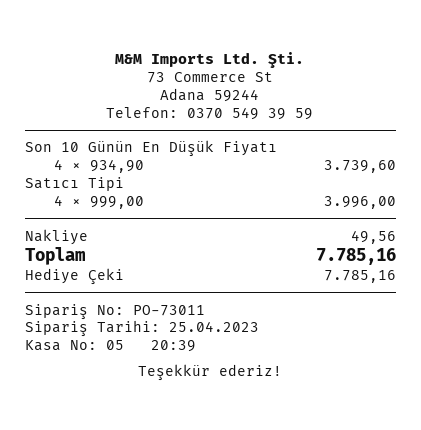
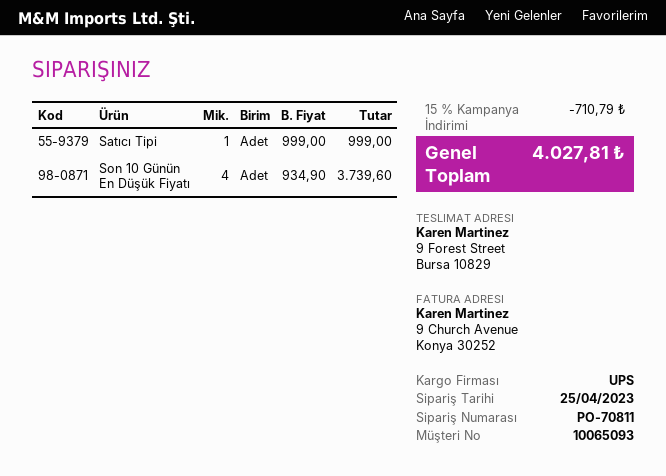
order number: PO-73011 -> PO-70811
Satıcı Tipi: 4 x 999.00 = 3996.00 -> 1 x 999.00 = 999.00
discount: none -> 15% = 710.79
shipping: 49.56 -> none
total: 7785.16 -> 4027.81

